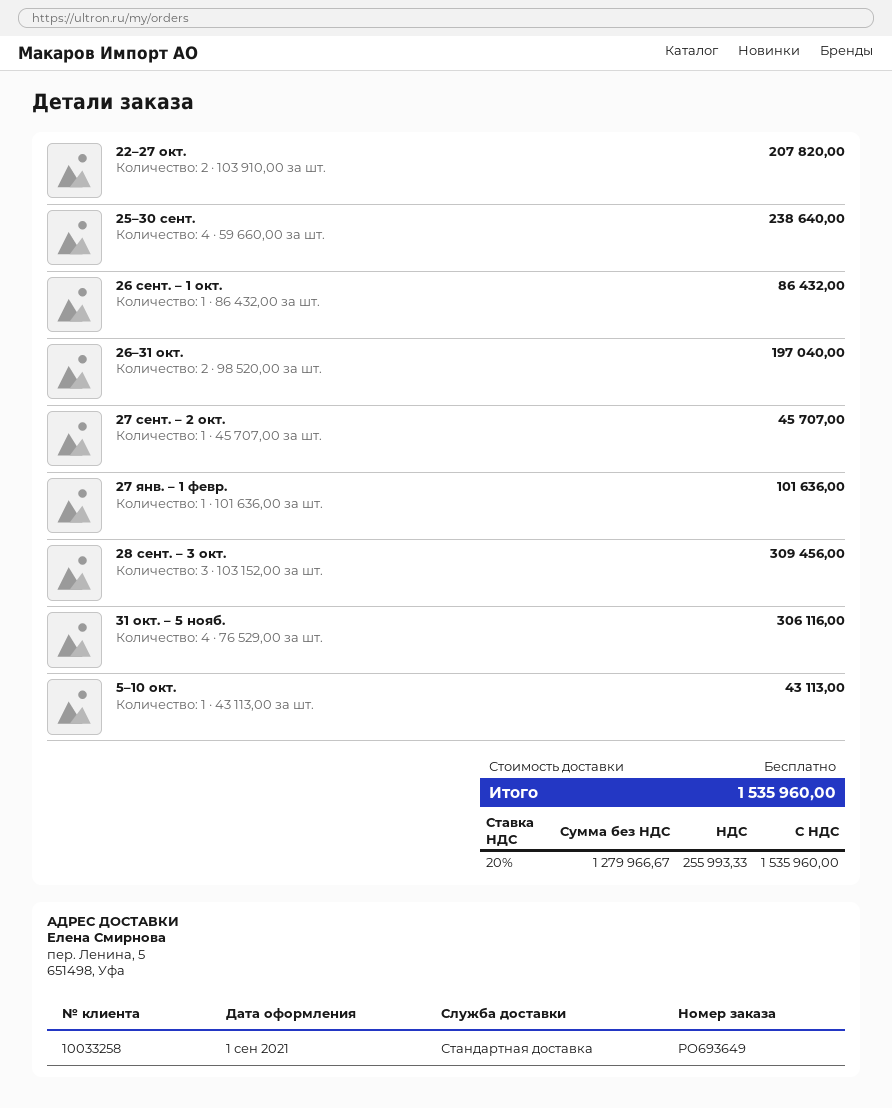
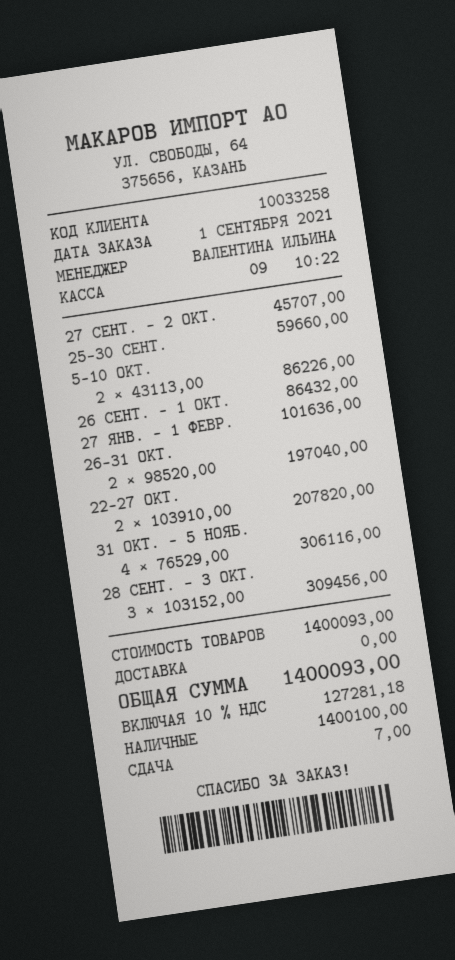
25–30 сент.: 4 x 59660.00 = 238640.00 -> 1 x 59660.00 = 59660.00
5–10 окт.: 1 x 43113.00 = 43113.00 -> 2 x 43113.00 = 86226.00
tax: 20% = 255993.33 -> 10% = 127281.18
total: 1535960.00 -> 1400093.00

